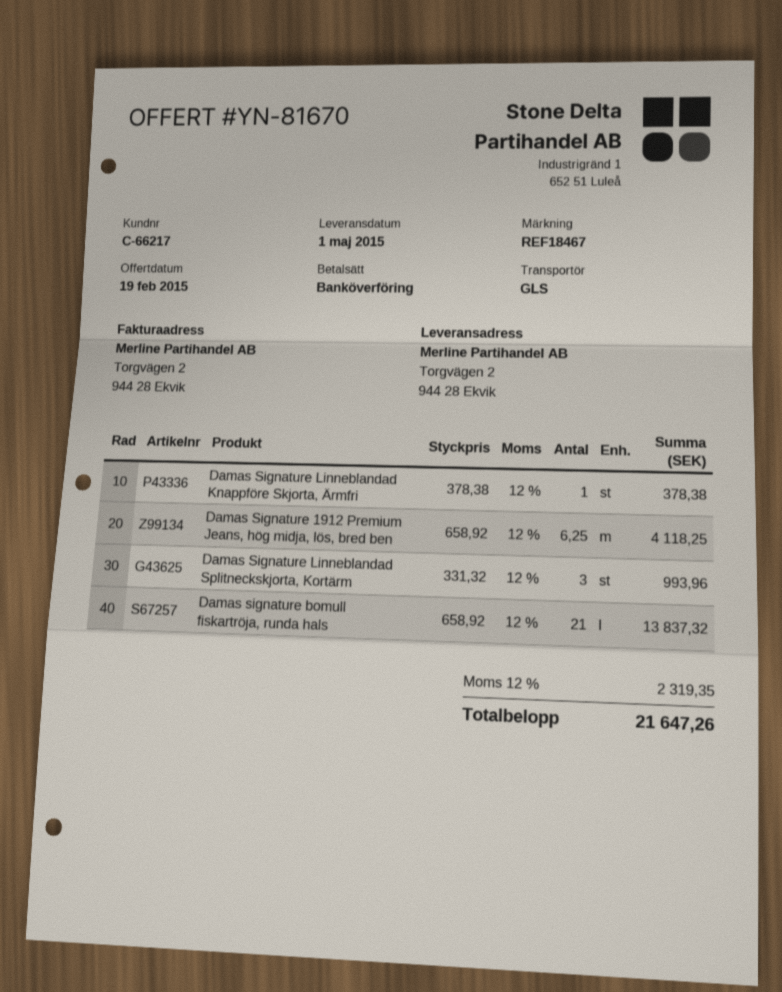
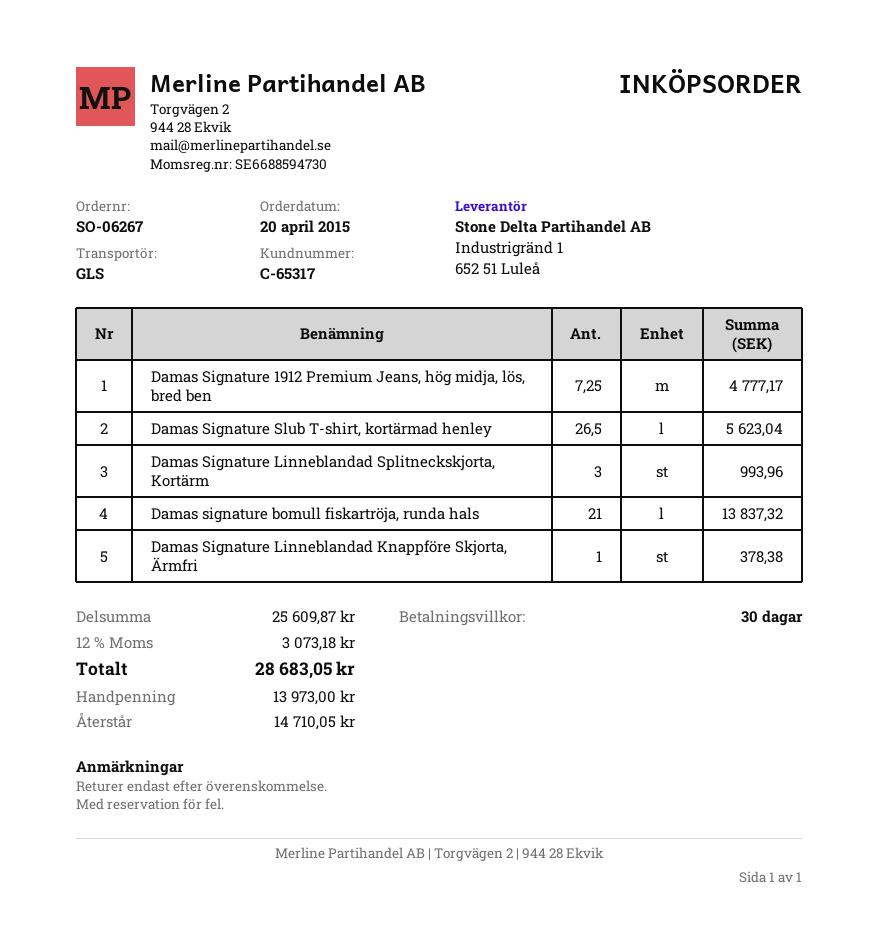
customer number: C-66217 -> C-65317
Damas Signature 1912 Premium Jeans, hög midja, lös, bred ben: 6.25 for 4118.25 -> 7.25 for 4777.17
Damas Signature Slub T-shirt, kortärmad henley: none -> 26.5 for 5623.04
tax: 12% = 2319.35 -> 12% = 3073.18
total: 21647.26 -> 28683.05

